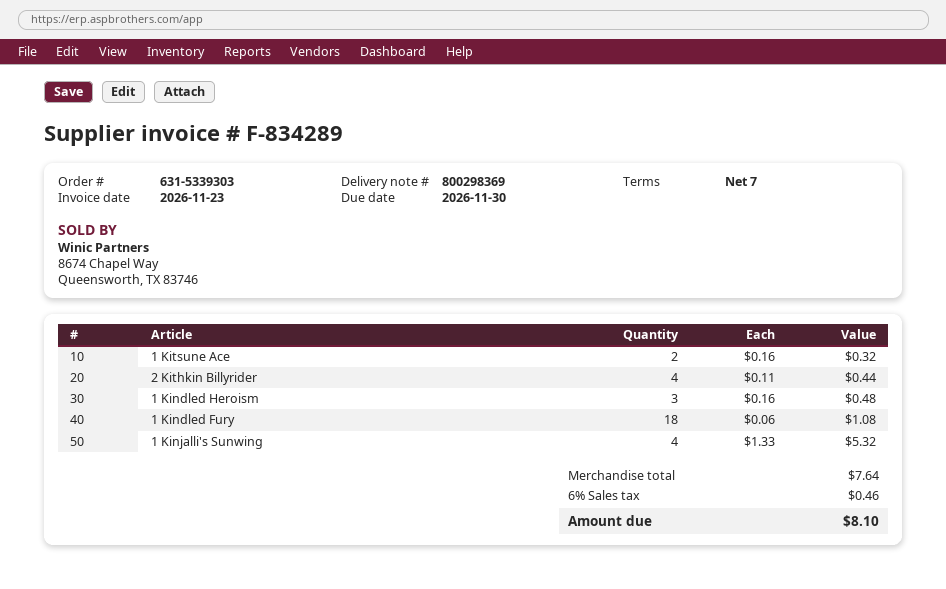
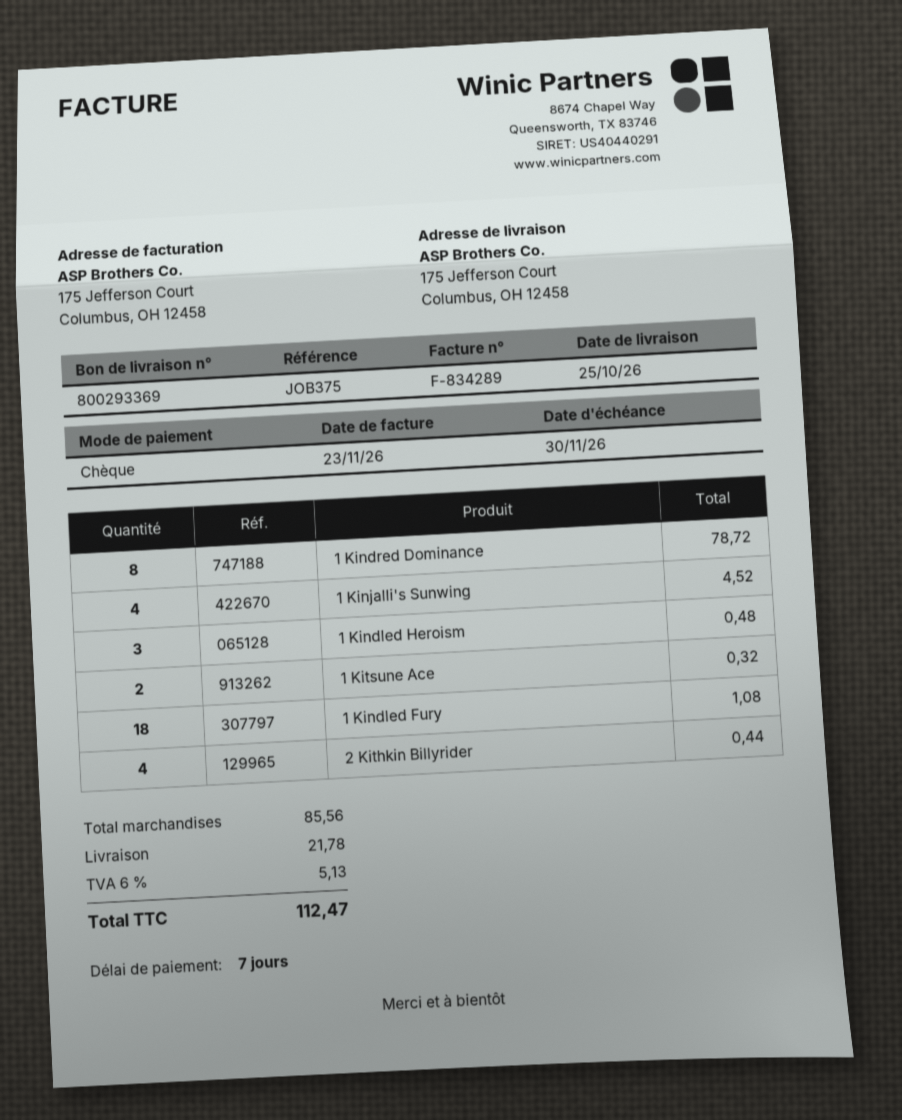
delivery note number: 800298369 -> 800293369
1 Kinjalli's Sunwing: 4 for 5.32 -> 4 for 4.52
1 Kindred Dominance: none -> 8 for 78.72
subtotal: 7.64 -> 85.56
shipping: none -> 21.78
tax: 6% = 0.46 -> 6% = 5.13
total: 8.10 -> 112.47

